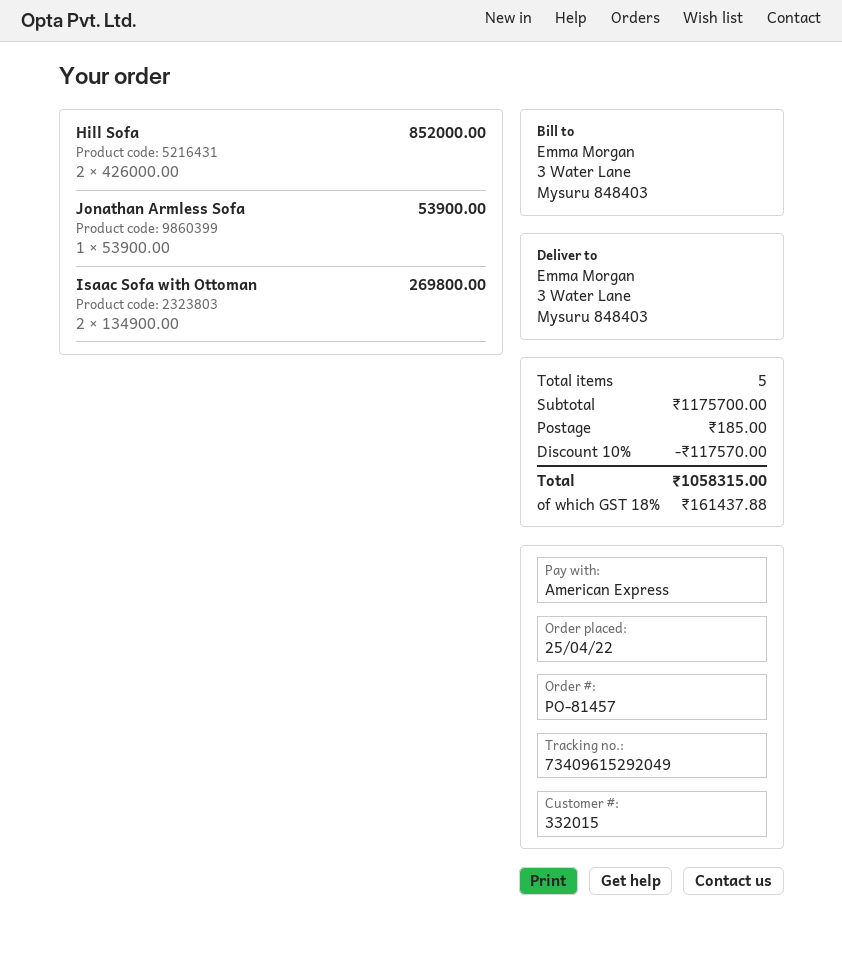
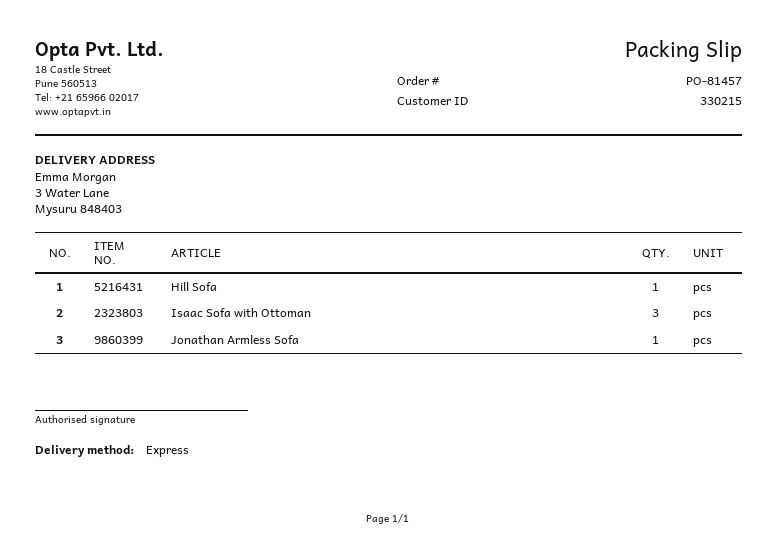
customer number: 332015 -> 330215
Hill Sofa: 2 -> 1
Isaac Sofa with Ottoman: 2 -> 3

